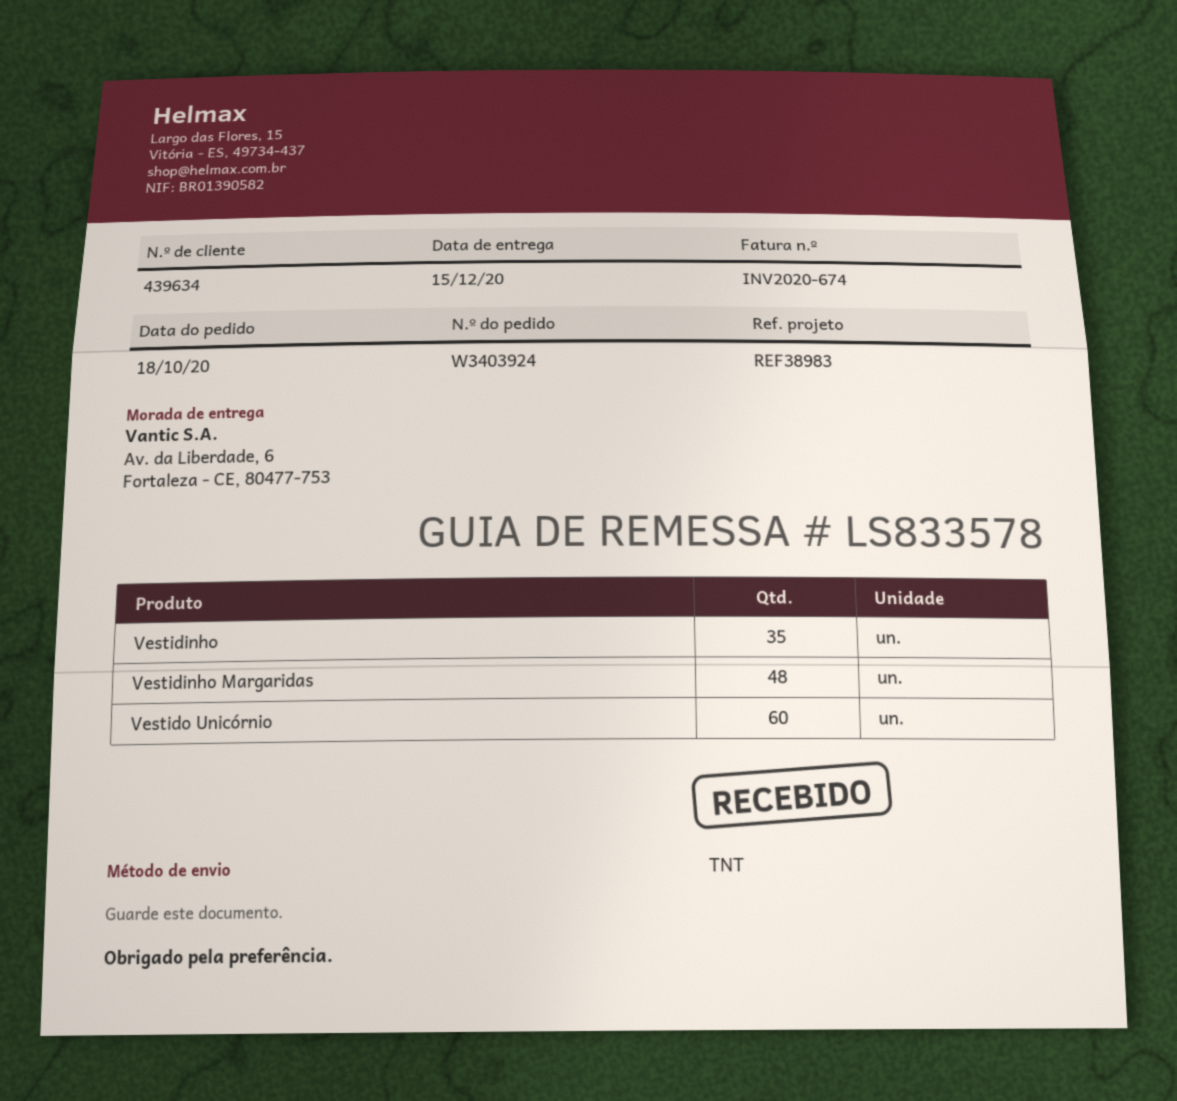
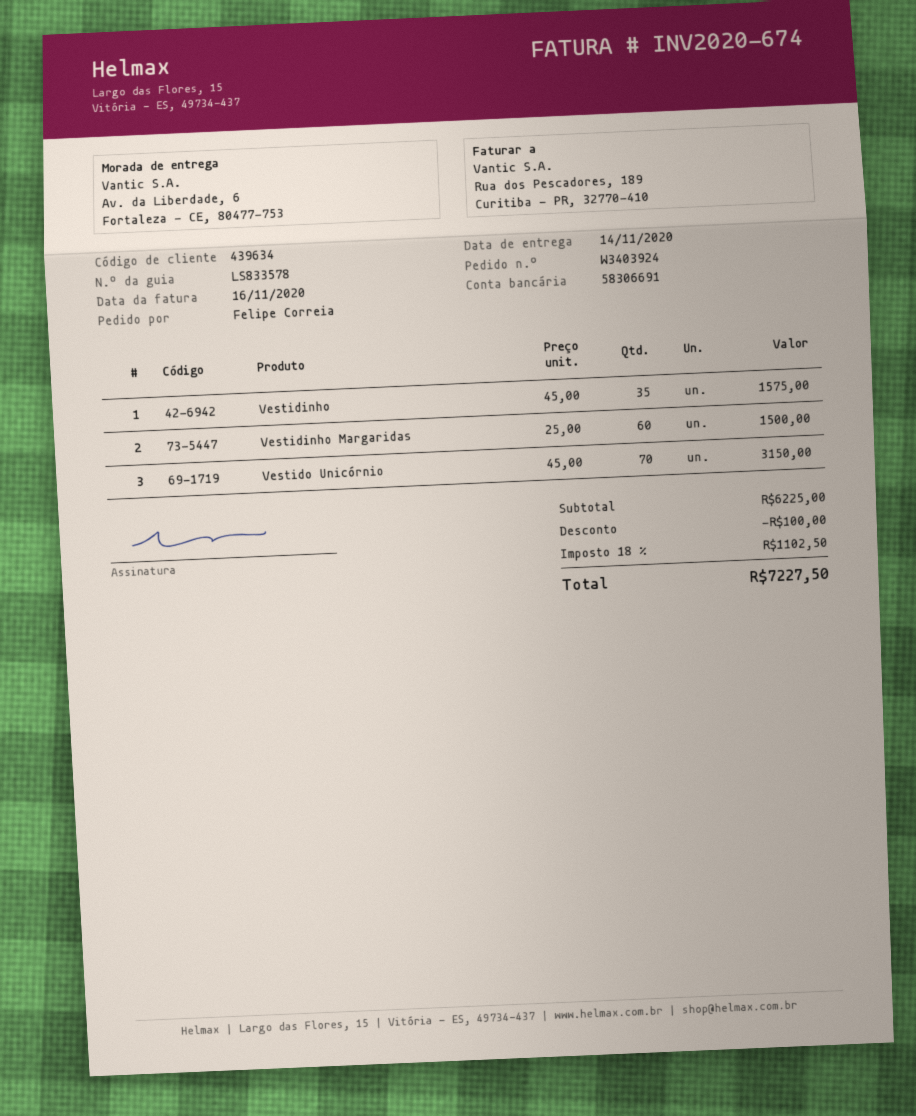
delivery date: 2020-12-15 -> 2020-11-14
Vestidinho Margaridas: 48 -> 60
Vestido Unicórnio: 60 -> 70

